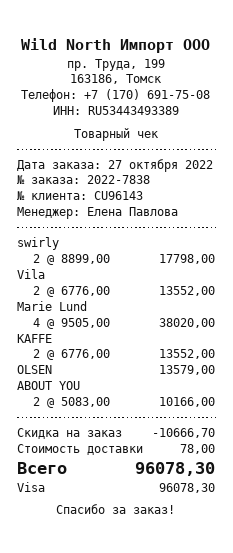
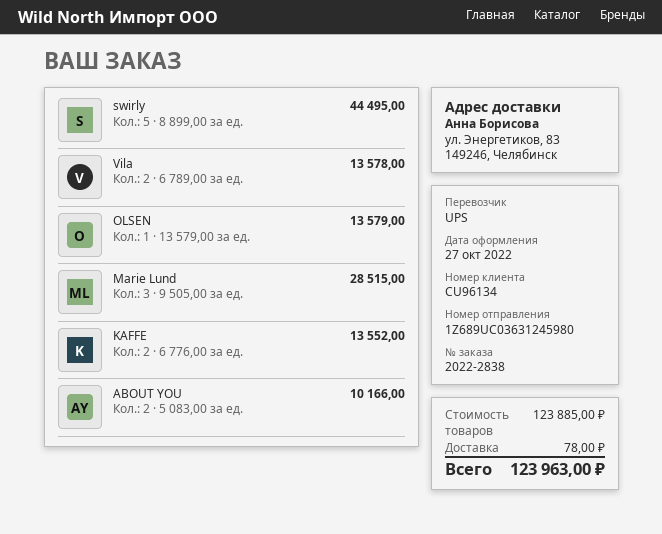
order number: 2022-7838 -> 2022-2838
customer number: CU96143 -> CU96134
swirly: 2 x 8899.00 = 17798.00 -> 5 x 8899.00 = 44495.00
Vila: 2 x 6776.00 = 13552.00 -> 2 x 6789.00 = 13578.00
Marie Lund: 4 x 9505.00 = 38020.00 -> 3 x 9505.00 = 28515.00
discount: 10666.70 -> none
total: 96078.30 -> 123963.00

